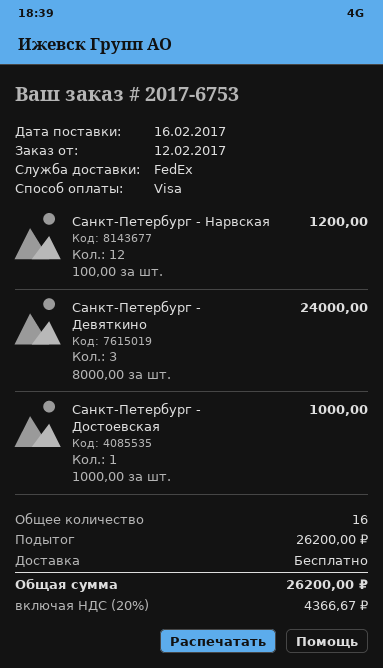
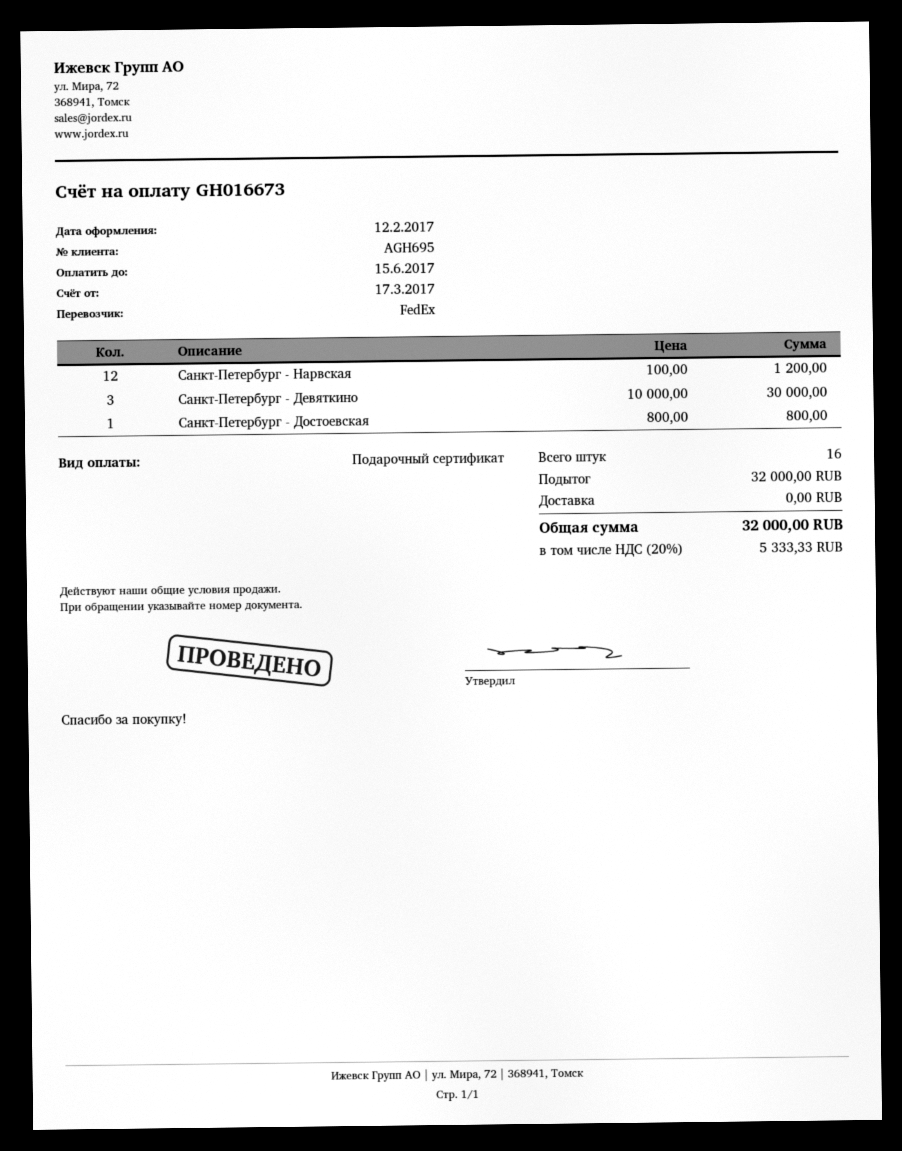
payment method: Visa -> gift card
Санкт-Петербург - Девяткино: 3 x 8000.00 = 24000.00 -> 3 x 10000.00 = 30000.00
Санкт-Петербург - Достоевская: 1 x 1000.00 = 1000.00 -> 1 x 800.00 = 800.00
subtotal: 26200.00 -> 32000.00
tax: 20% = 4366.67 -> 20% = 5333.33
total: 26200.00 -> 32000.00

